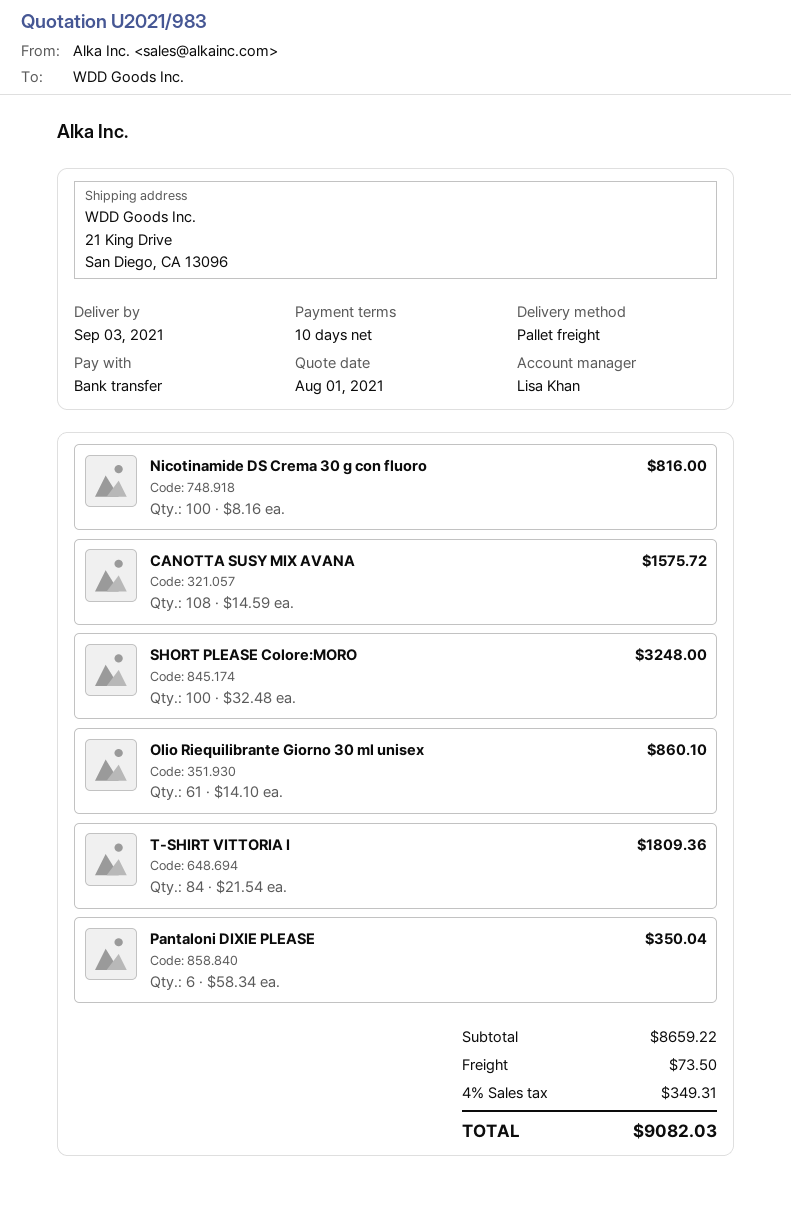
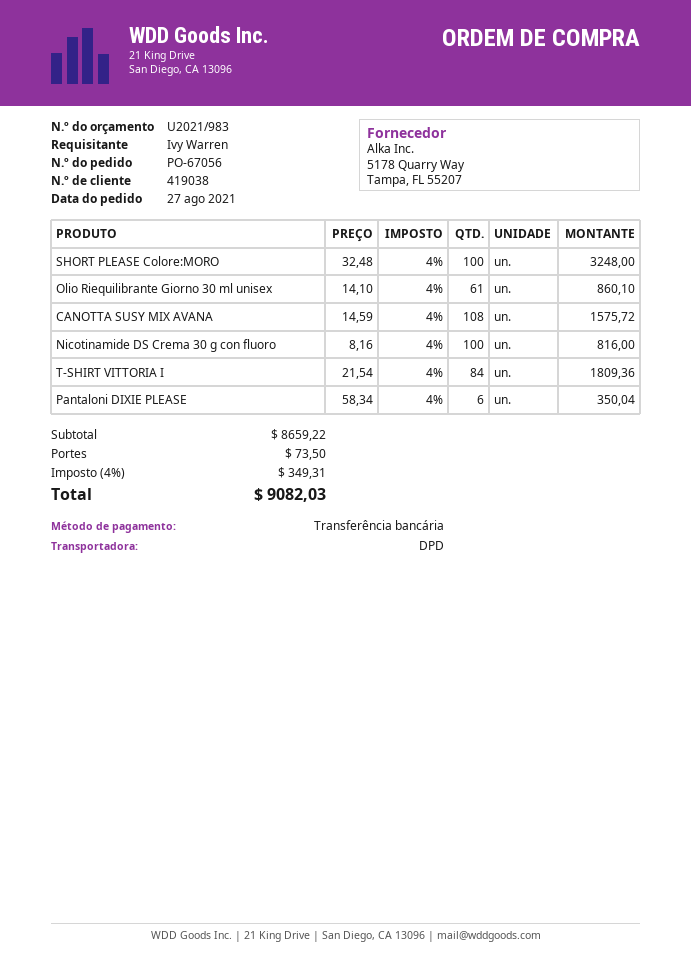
shipping method: pallet freight -> DPD

